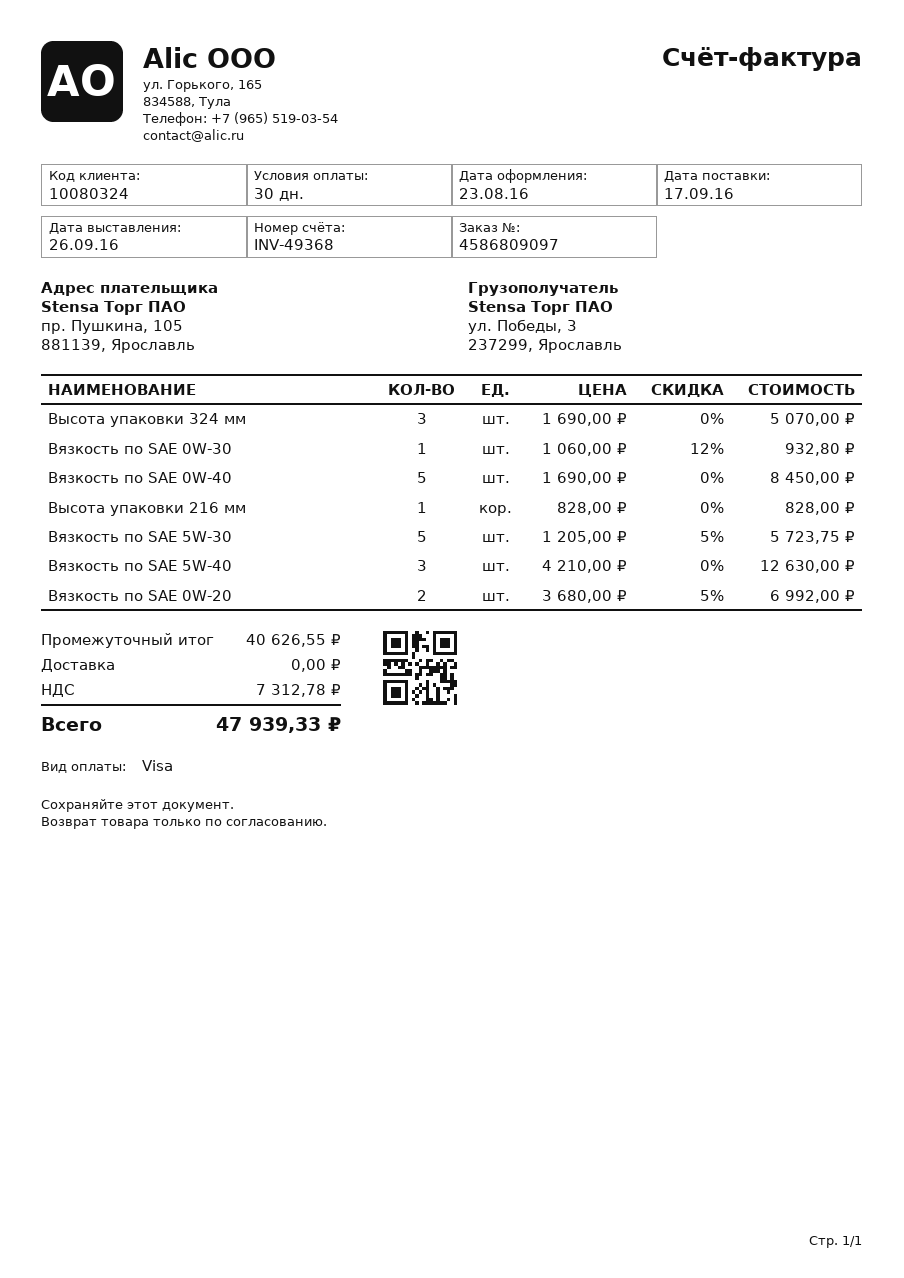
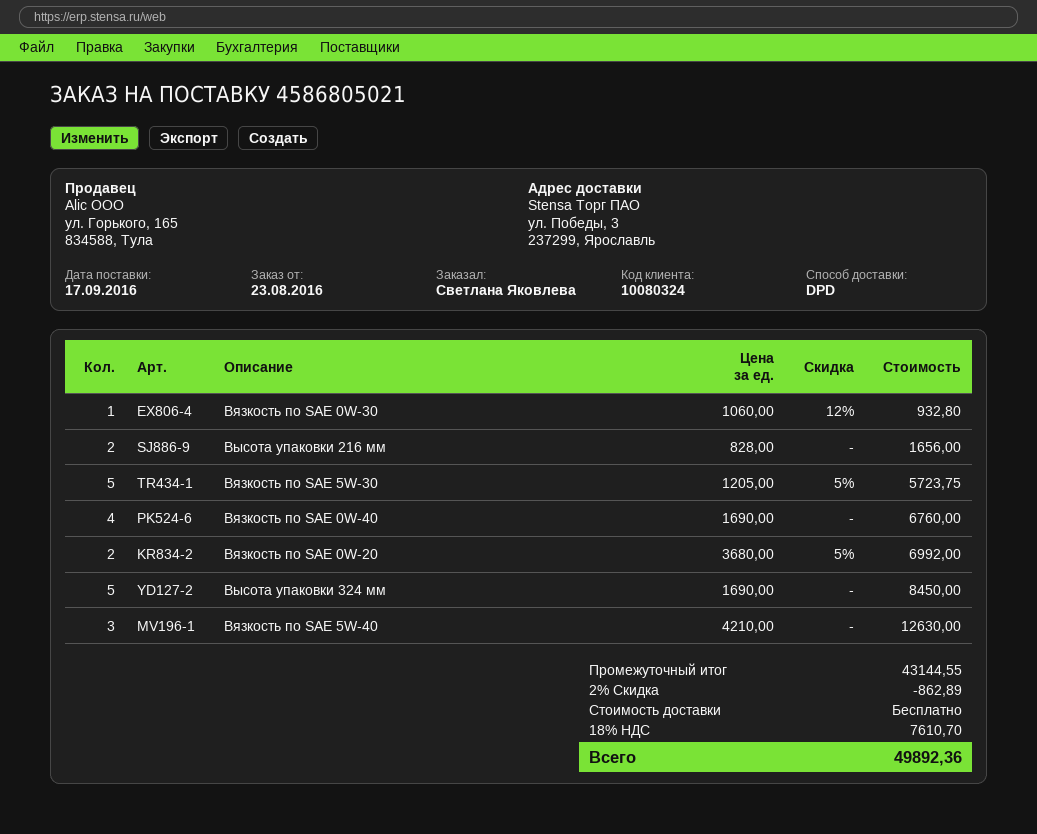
order number: 4586809097 -> 4586805021
Высота упаковки 324 мм: 3 x 1690.00 = 5070.00 -> 5 x 1690.00 = 8450.00
Вязкость по SAE 0W-40: 5 x 1690.00 = 8450.00 -> 4 x 1690.00 = 6760.00
Высота упаковки 216 мм: 1 x 828.00 = 828.00 -> 2 x 828.00 = 1656.00
subtotal: 40626.55 -> 43144.55
discount: none -> 2% = 862.89
tax: 7312.78 -> 7610.70
total: 47939.33 -> 49892.36

